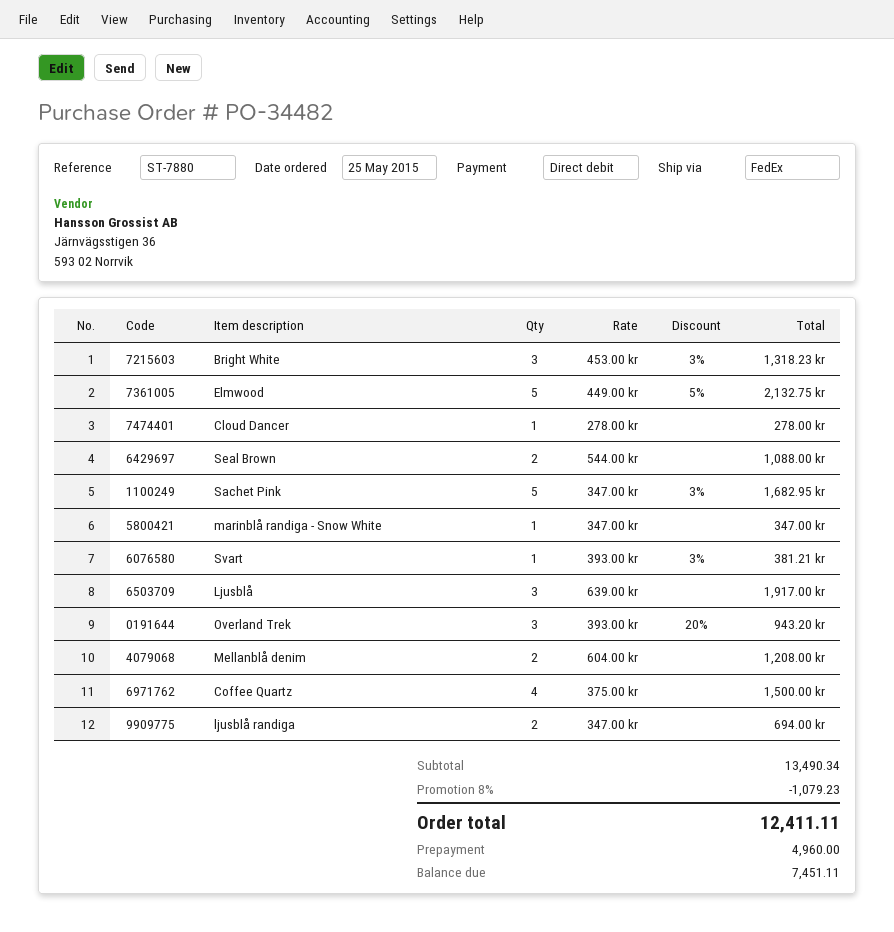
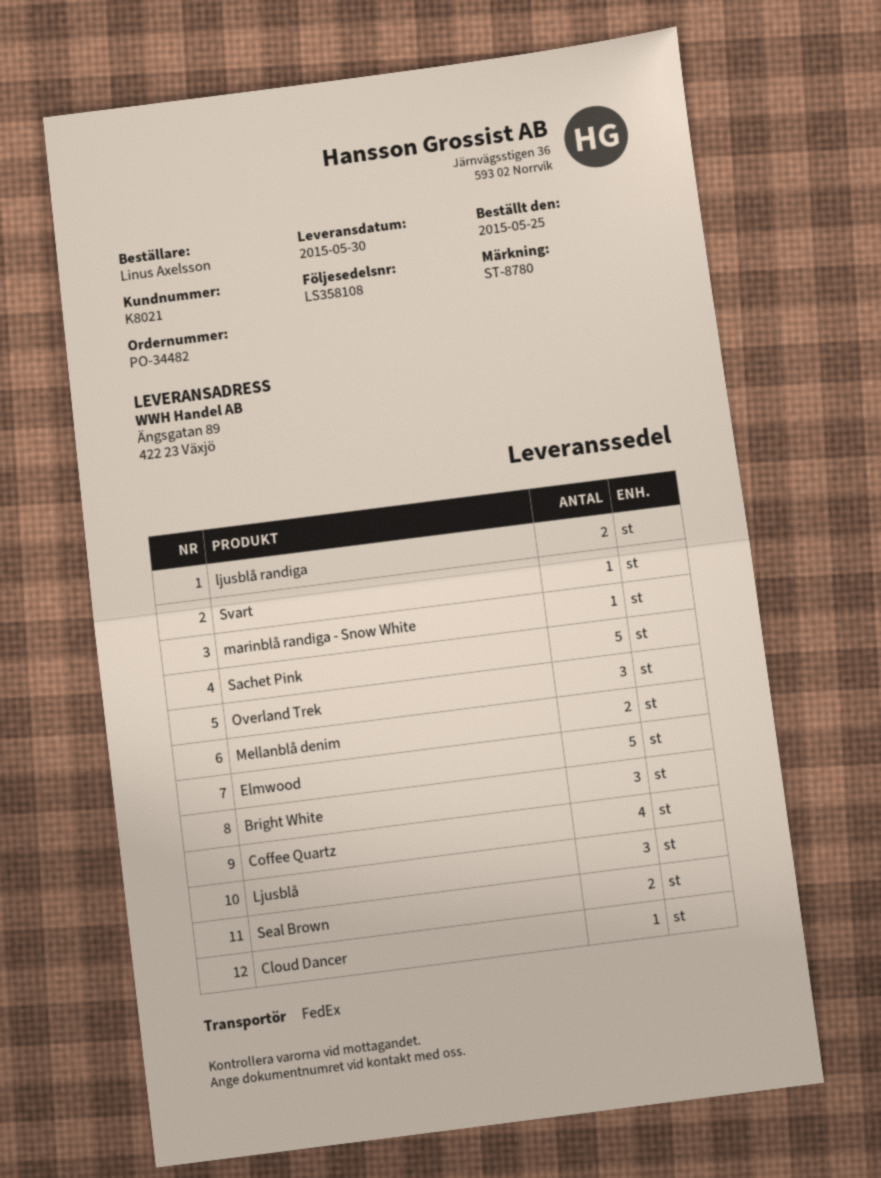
reference: ST-7880 -> ST-8780

